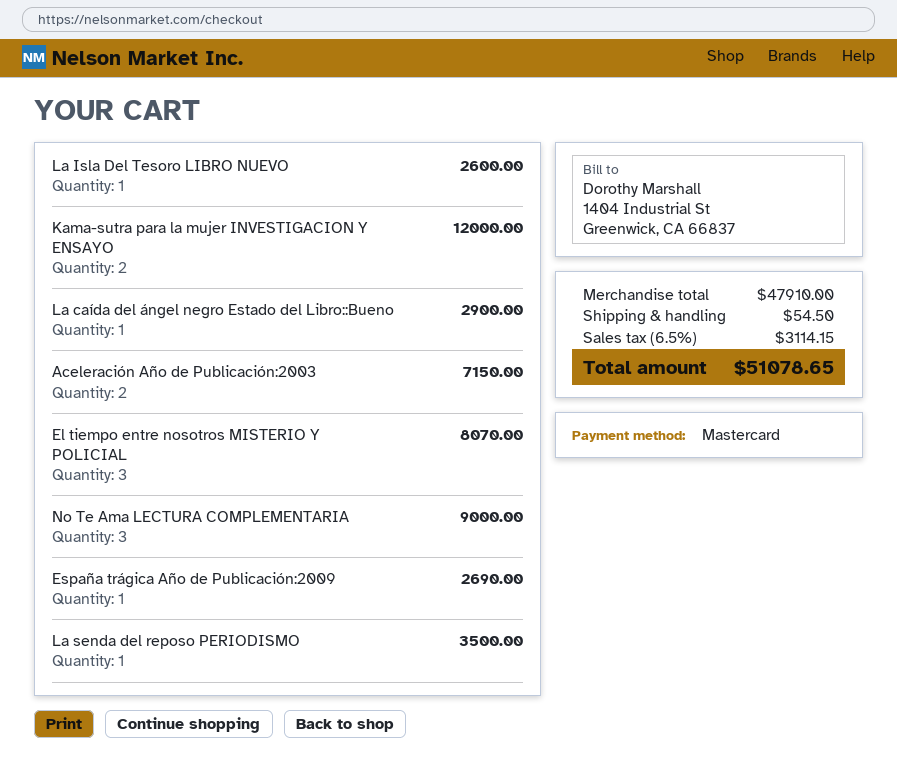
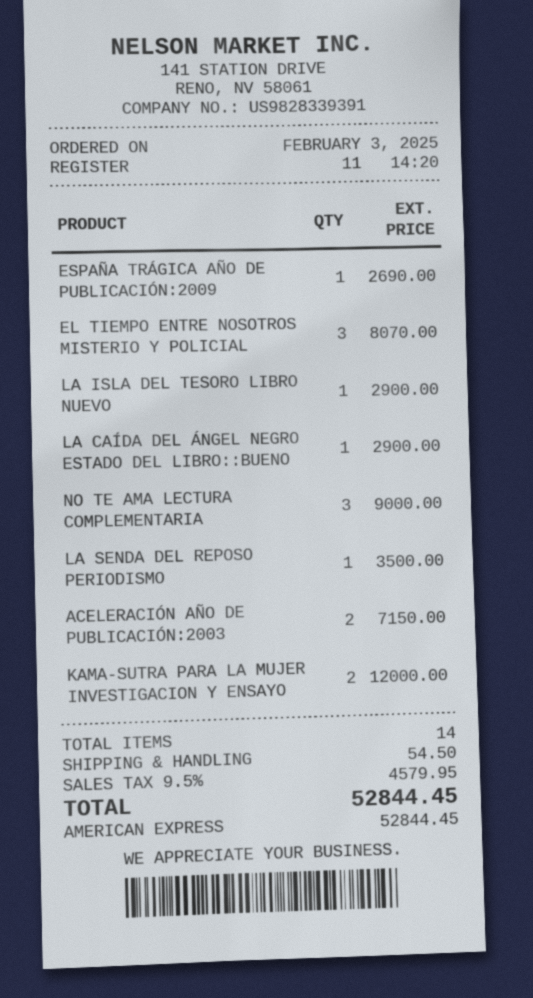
payment method: Mastercard -> American Express
La Isla Del Tesoro LIBRO NUEVO: 1 for 2600.00 -> 1 for 2900.00
tax: 6.5% = 3114.15 -> 9.5% = 4579.95
total: 51078.65 -> 52844.45

